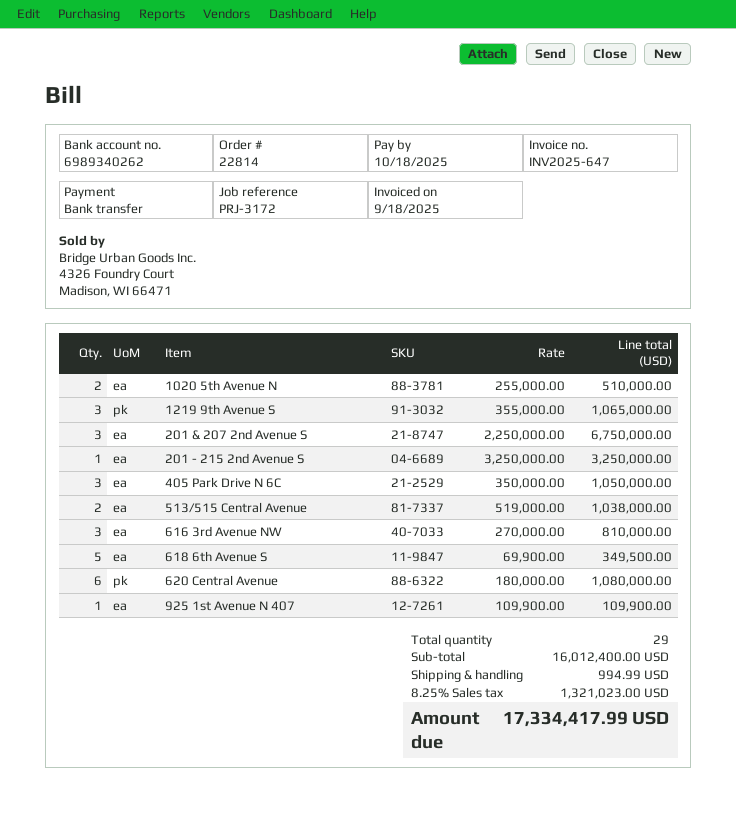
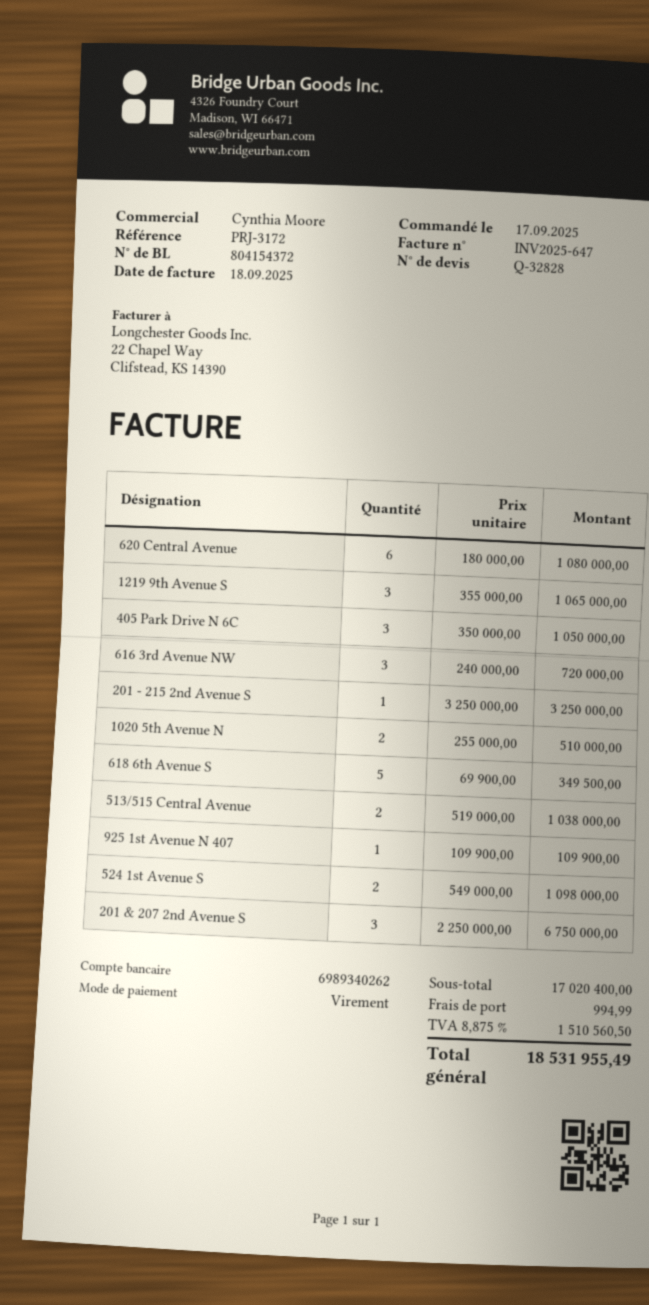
616 3rd Avenue NW: 3 x 270000.00 = 810000.00 -> 3 x 240000.00 = 720000.00
524 1st Avenue S: none -> 2 x 549000.00 = 1098000.00
subtotal: 16012400.00 -> 17020400.00
tax: 8.25% = 1321023.00 -> 8.875% = 1510560.50
total: 17334417.99 -> 18531955.49

